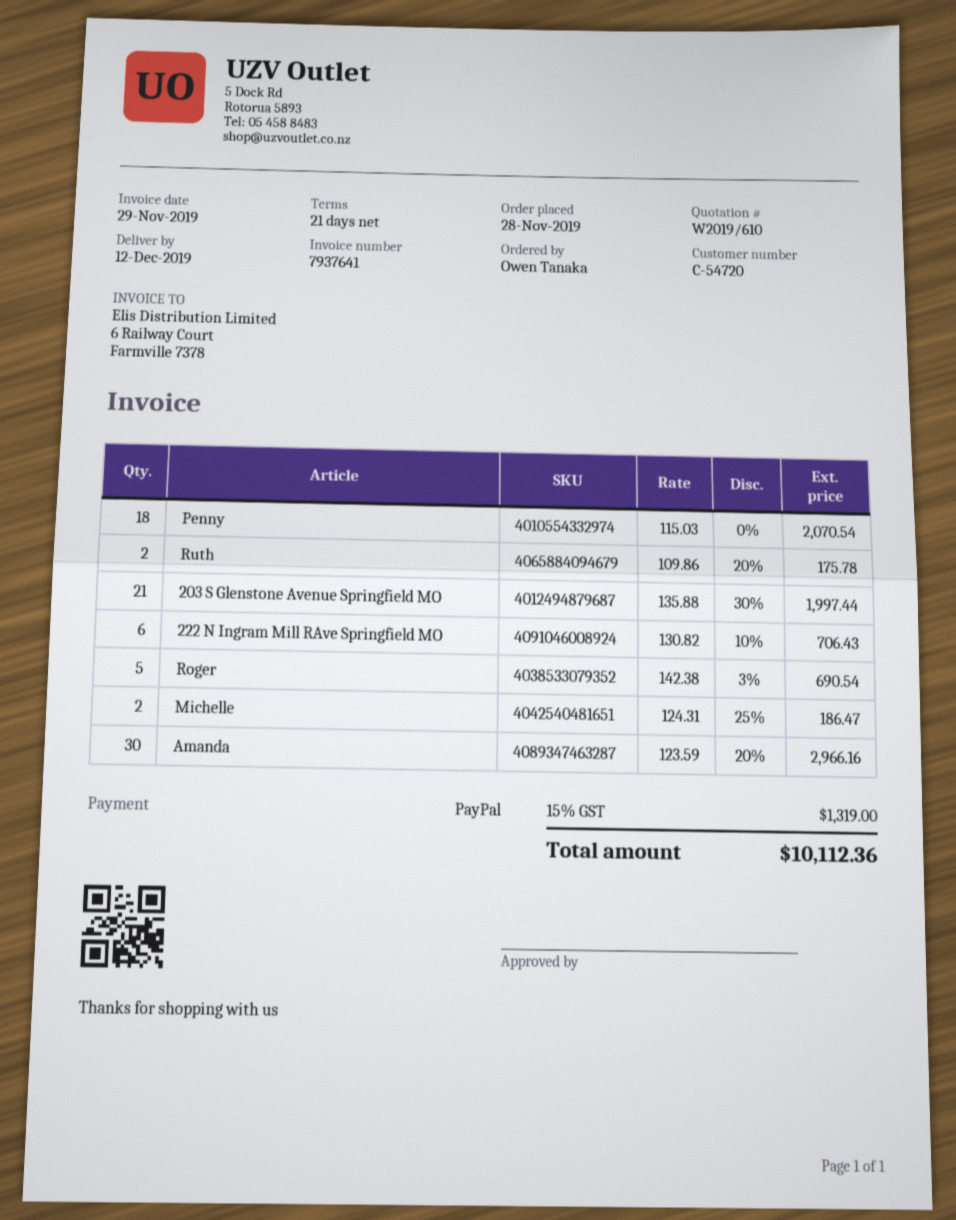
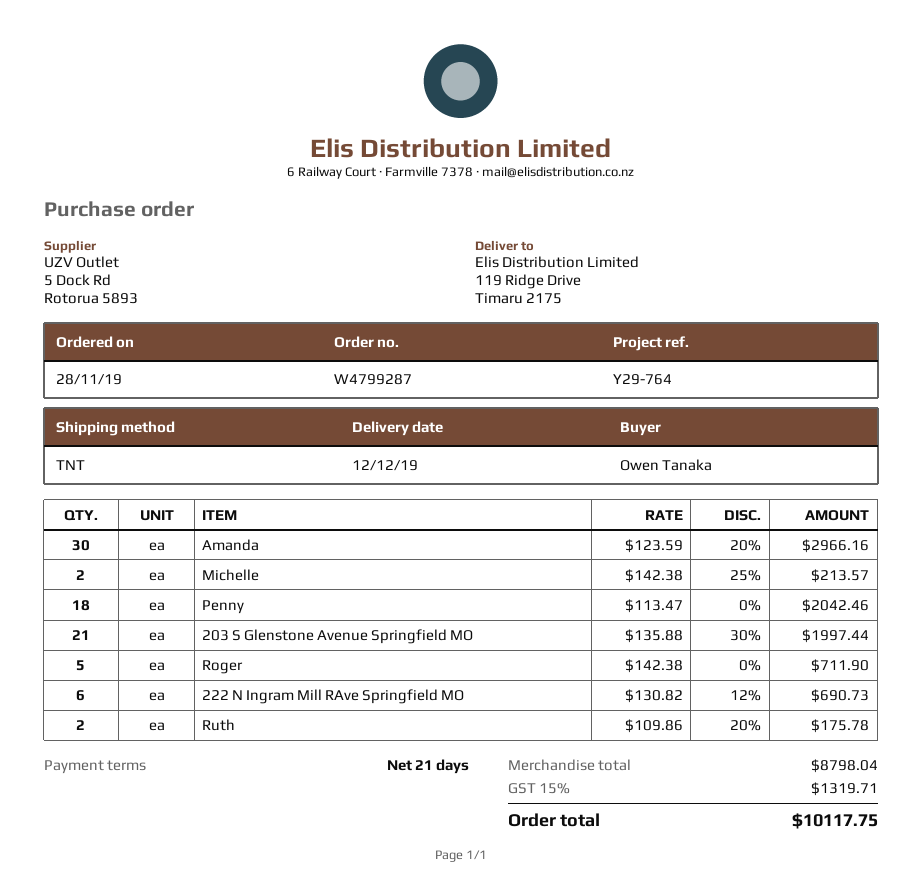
Penny: 18 x 115.03 = 2070.54 -> 18 x 113.47 = 2042.46
222 N Ingram Mill RAve Springfield MO: 6 x 130.82 - 10% = 706.43 -> 6 x 130.82 - 12% = 690.73
Roger: 5 x 142.38 - 3% = 690.54 -> 5 x 142.38 = 711.90
Michelle: 2 x 124.31 - 25% = 186.47 -> 2 x 142.38 - 25% = 213.57
tax: 15% = 1319.00 -> 15% = 1319.71
total: 10112.36 -> 10117.75

